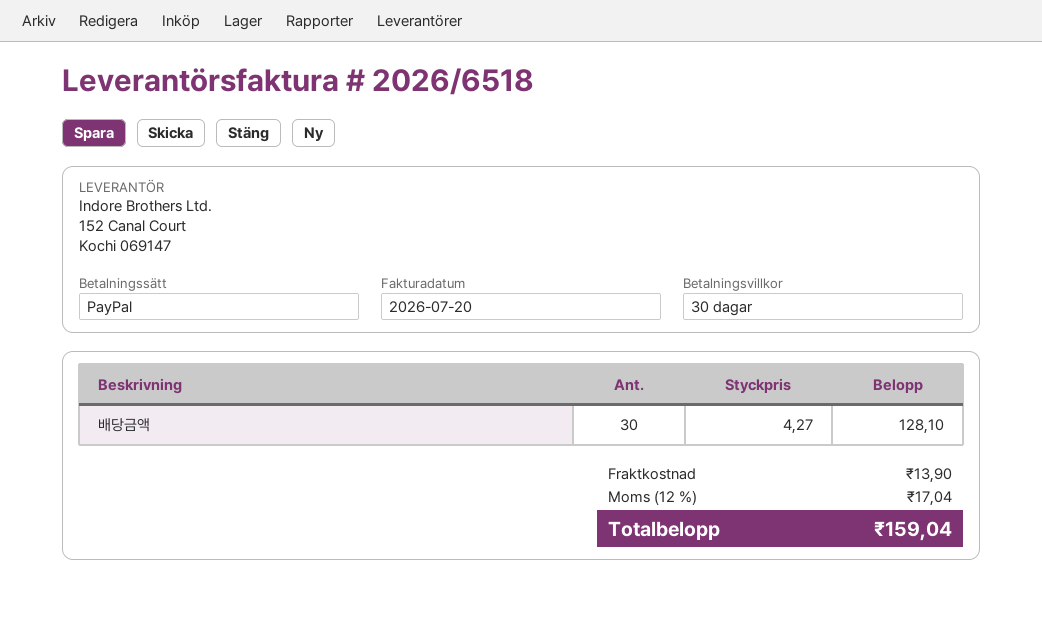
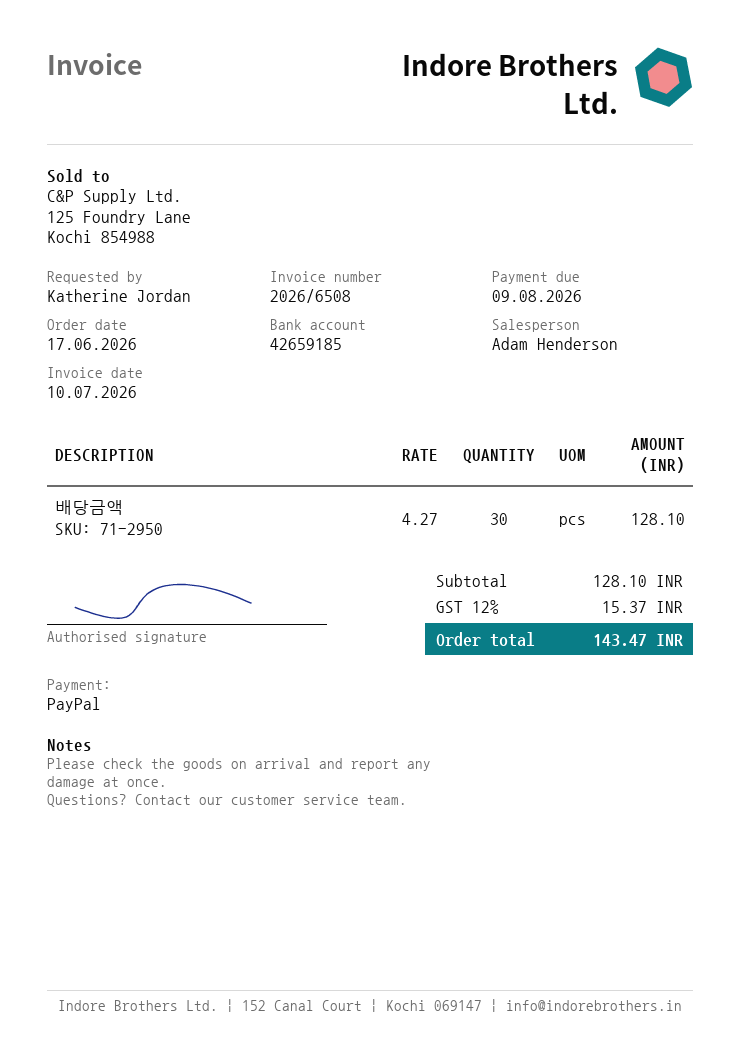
invoice number: 2026/6518 -> 2026/6508
invoice date: 2026-07-20 -> 2026-07-10
shipping: 13.90 -> none
tax: 12% = 17.04 -> 12% = 15.37
total: 159.04 -> 143.47

